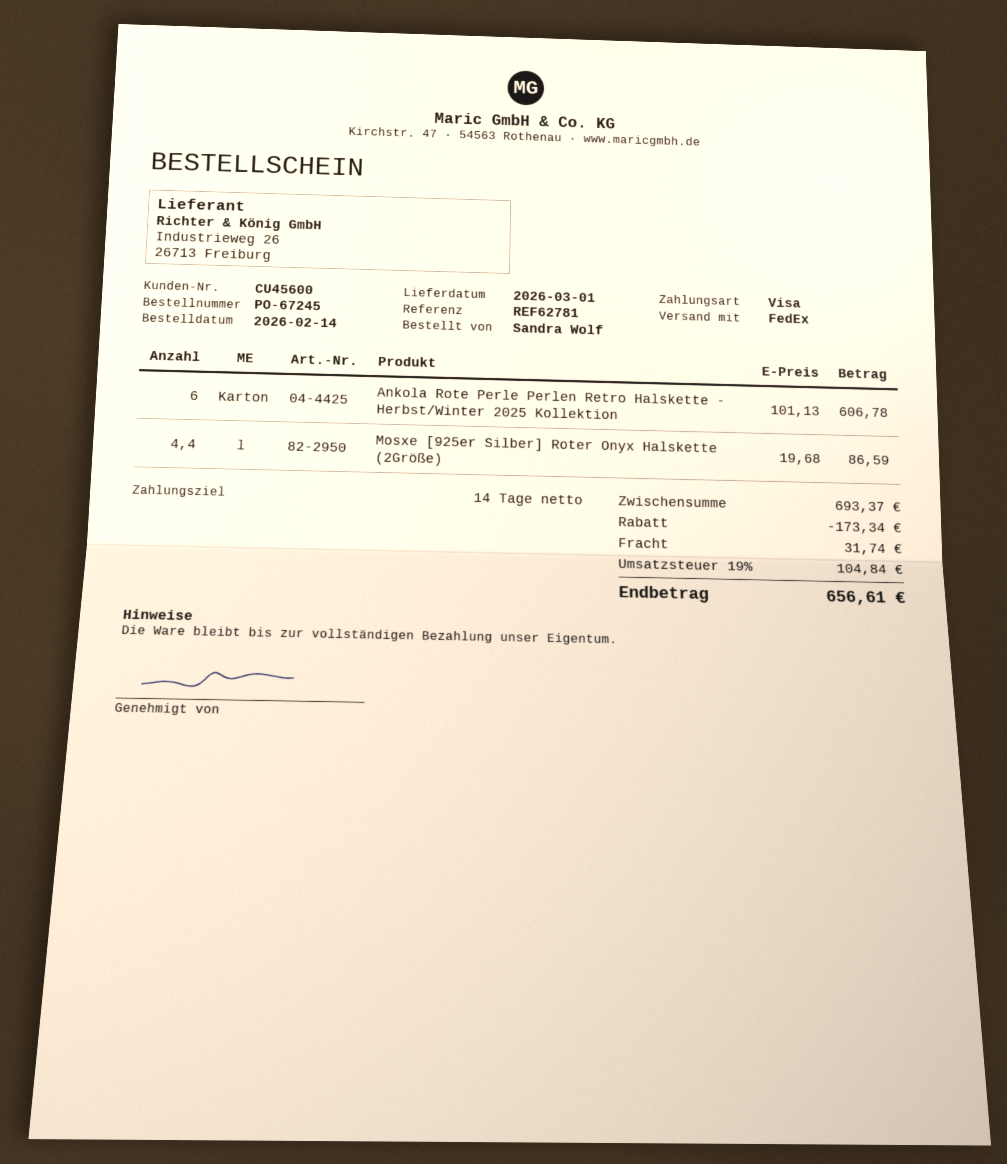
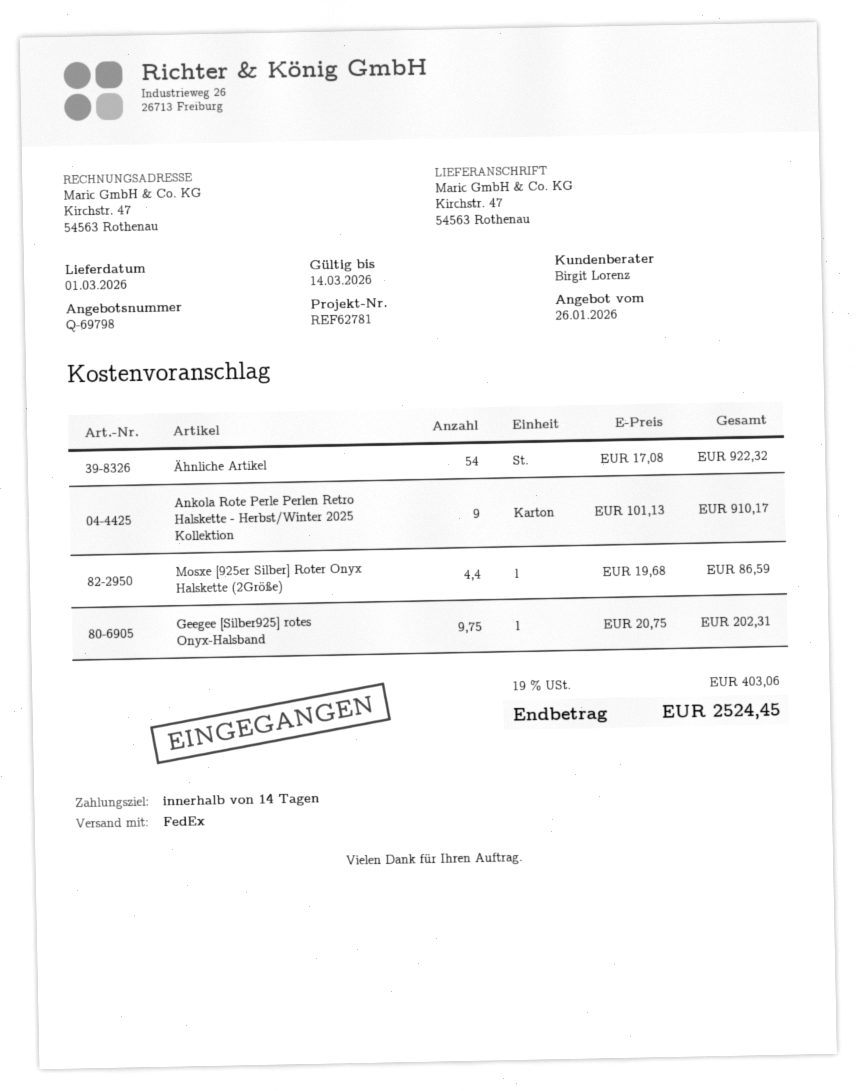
Ankola Rote Perle Perlen Retro Halskette - Herbst/Winter 2025 Kollektion: 6 x 101.13 = 606.78 -> 9 x 101.13 = 910.17
Ähnliche Artikel: none -> 54 x 17.08 = 922.32
Geegee [Silber925] rotes Onyx-Halsband: none -> 9.75 x 20.75 = 202.31
discount: 173.34 -> none
shipping: 31.74 -> none
tax: 19% = 104.84 -> 19% = 403.06
total: 656.61 -> 2524.45

